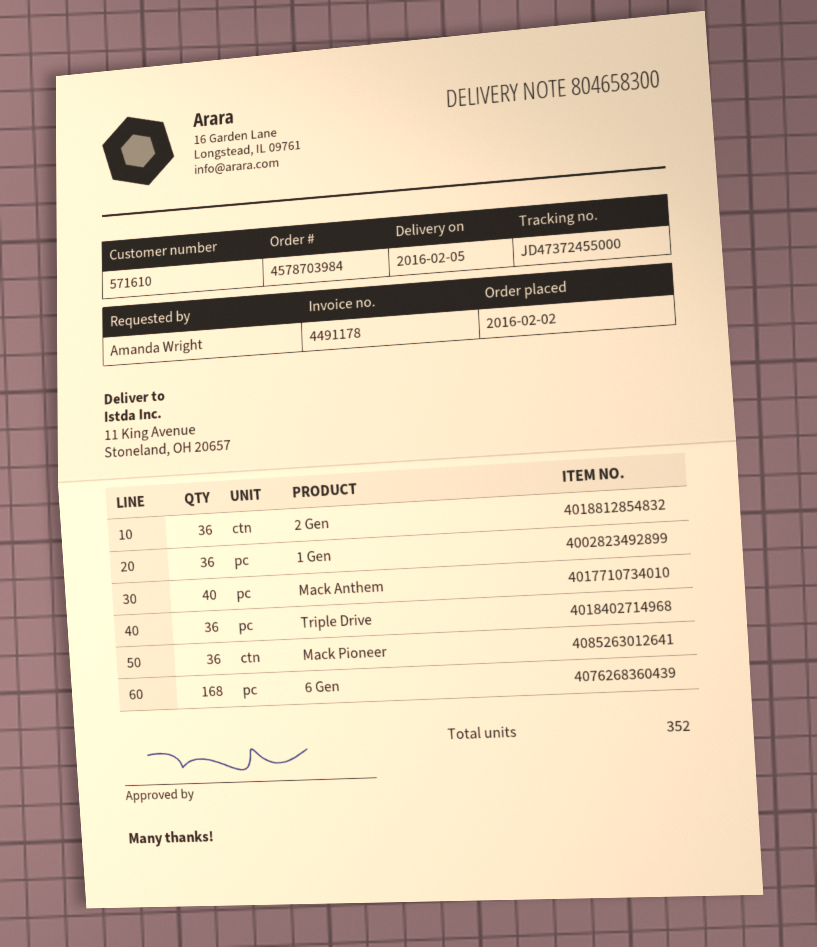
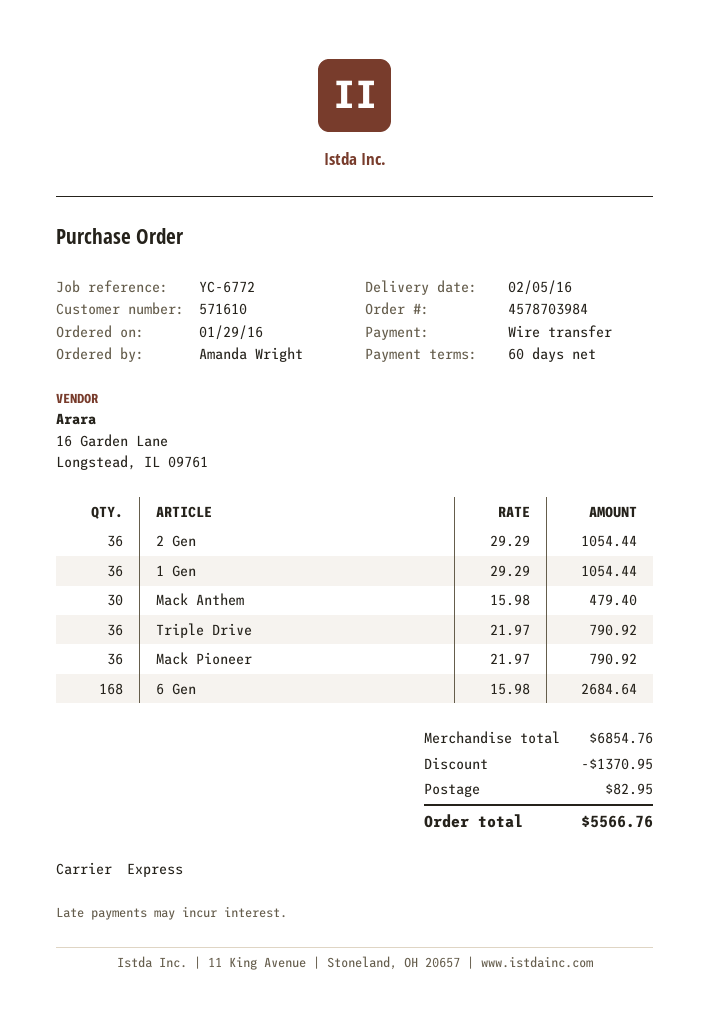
order date: 2016-02-02 -> 2016-01-29
Mack Anthem: 40 -> 30

